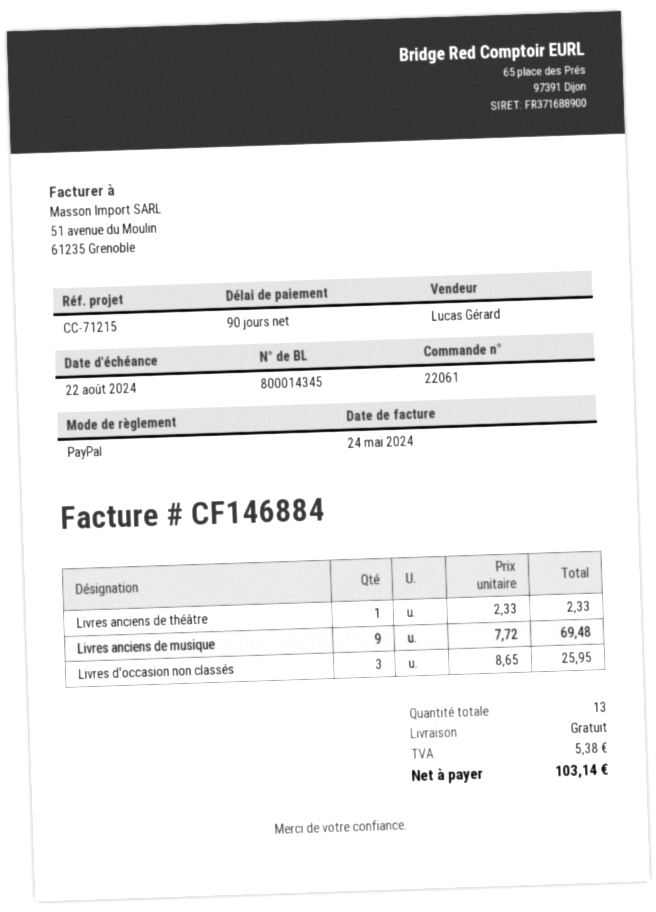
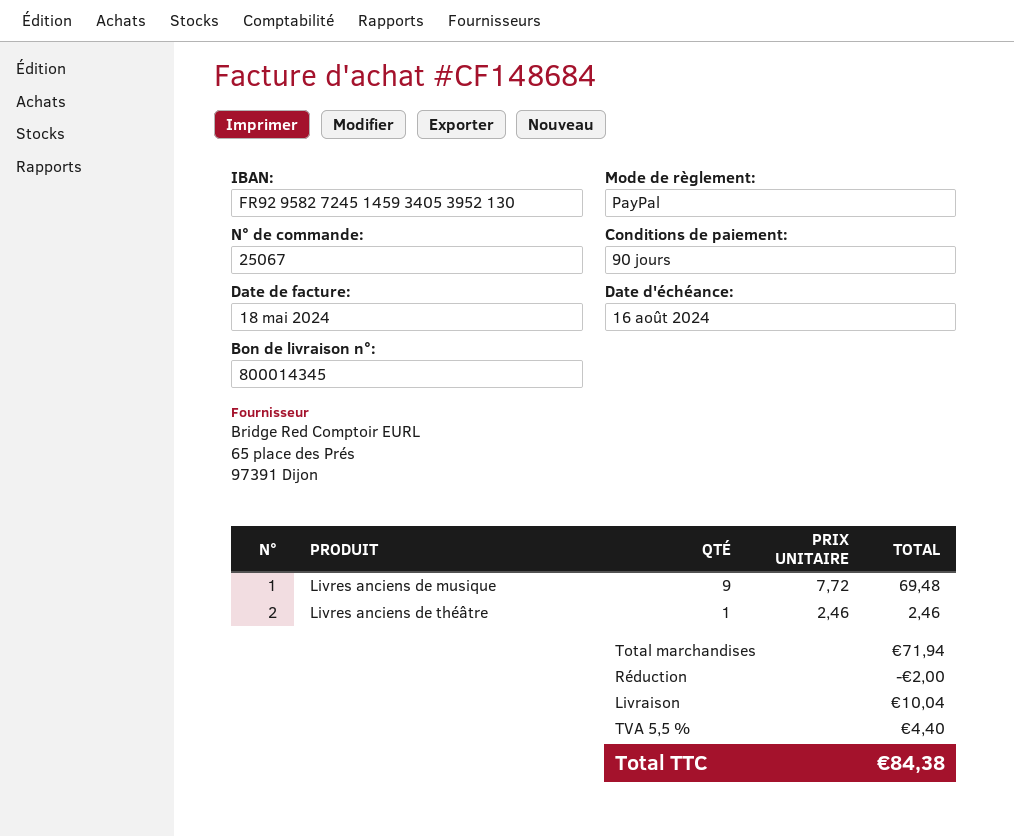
order number: 22061 -> 25067
invoice number: CF146884 -> CF148684
invoice date: 2024-05-24 -> 2024-05-18
due date: 2024-08-22 -> 2024-08-16
Livres anciens de théâtre: 1 x 2.33 = 2.33 -> 1 x 2.46 = 2.46
Livres d'occasion non classés: 3 x 8.65 = 25.95 -> none
discount: none -> 2.00
shipping: 0.00 -> 10.04
tax: 5.38 -> 4.40
total: 103.14 -> 84.38

